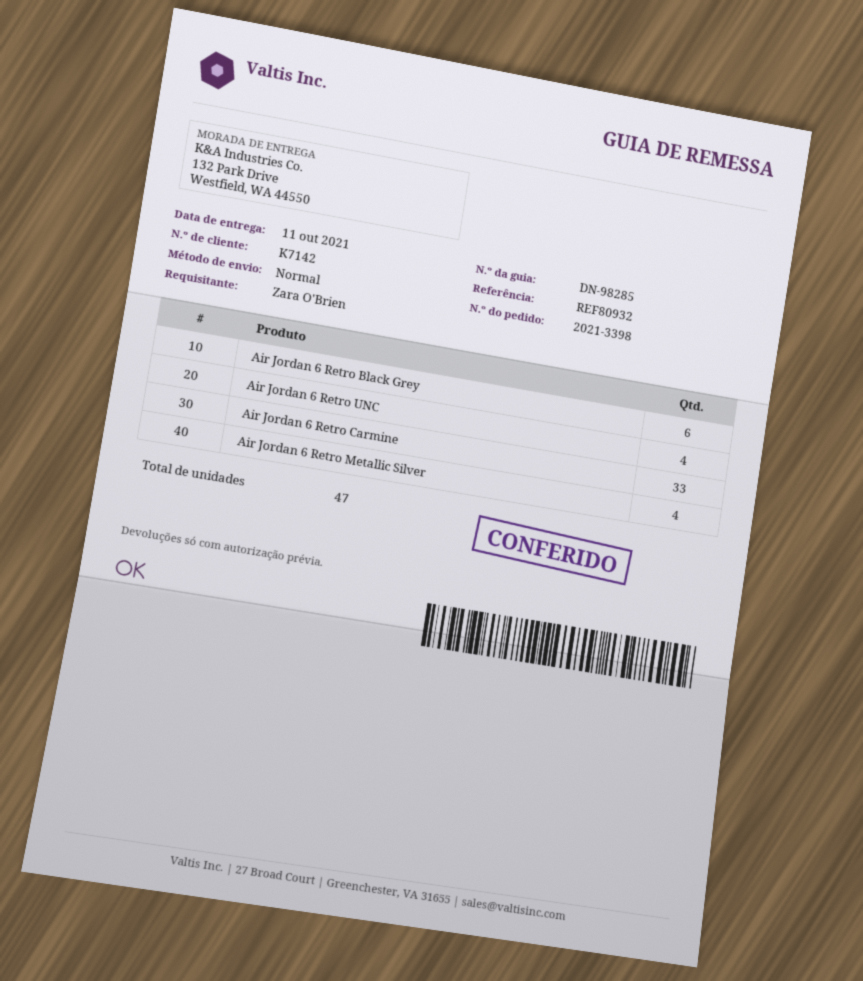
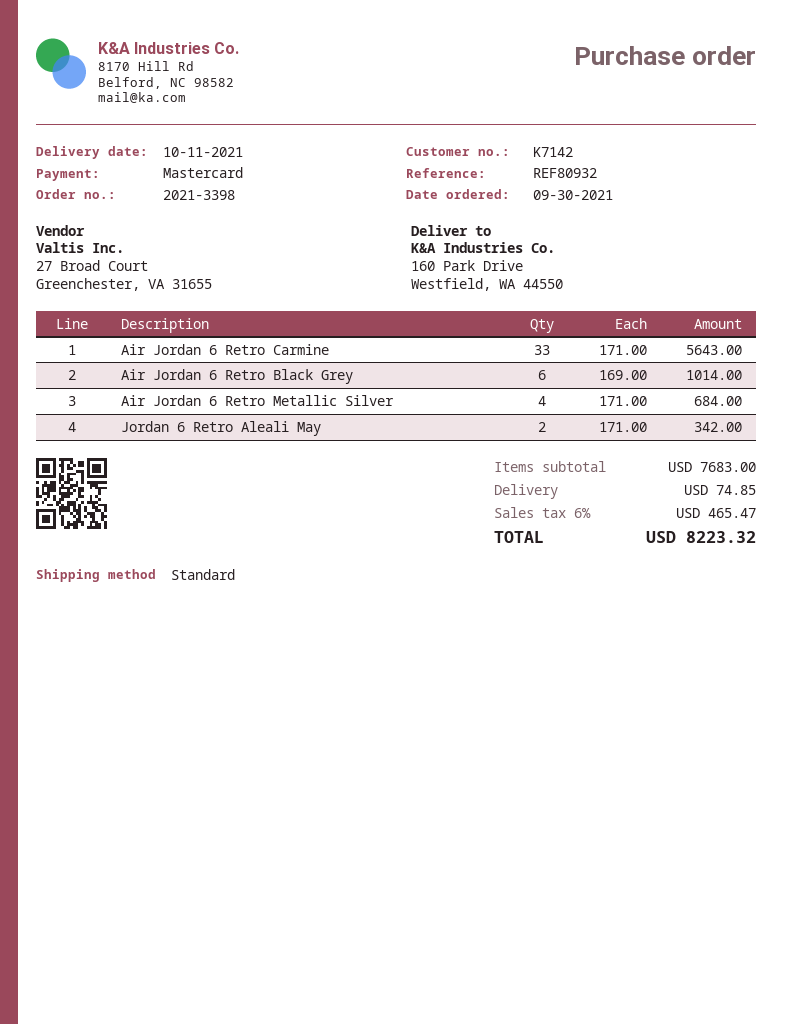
ship to: 132 Park Drive, Westfield, WA 44550 -> 160 Park Drive, Westfield, WA 44550
Air Jordan 6 Retro UNC: 4 -> none
Jordan 6 Retro Aleali May: none -> 2

